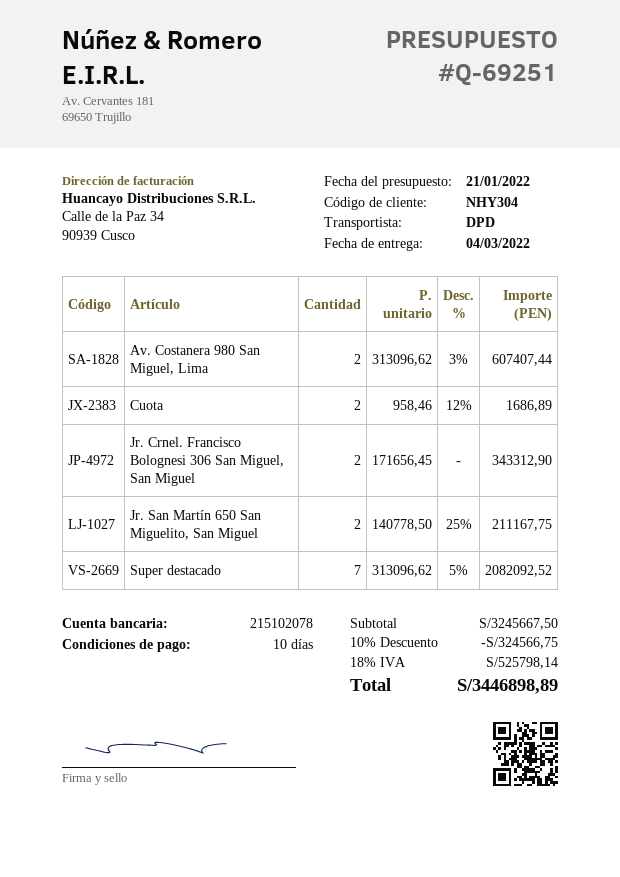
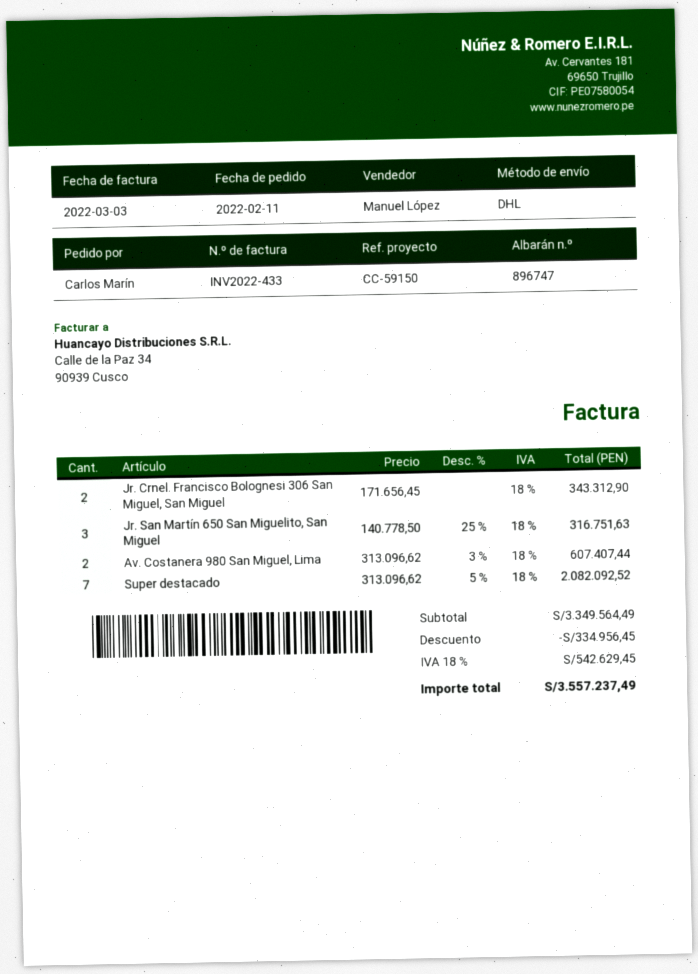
shipping method: DPD -> DHL
Cuota: 2 x 958.46 - 12% = 1686.89 -> none
Jr. San Martín 650 San Miguelito, San Miguel: 2 x 140778.50 - 25% = 211167.75 -> 3 x 140778.50 - 25% = 316751.63
subtotal: 3245667.50 -> 3349564.49
discount: 324566.75 -> 334956.45
tax: 18% = 525798.14 -> 18% = 542629.45
total: 3446898.89 -> 3557237.49

